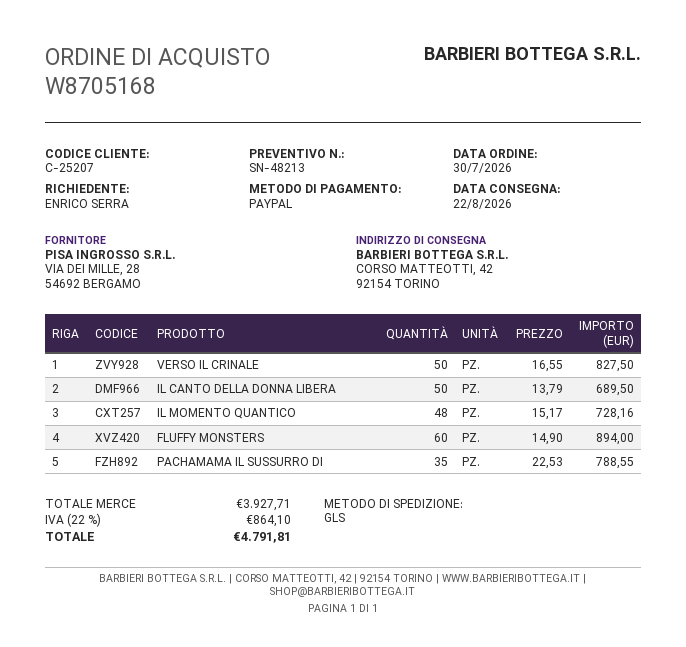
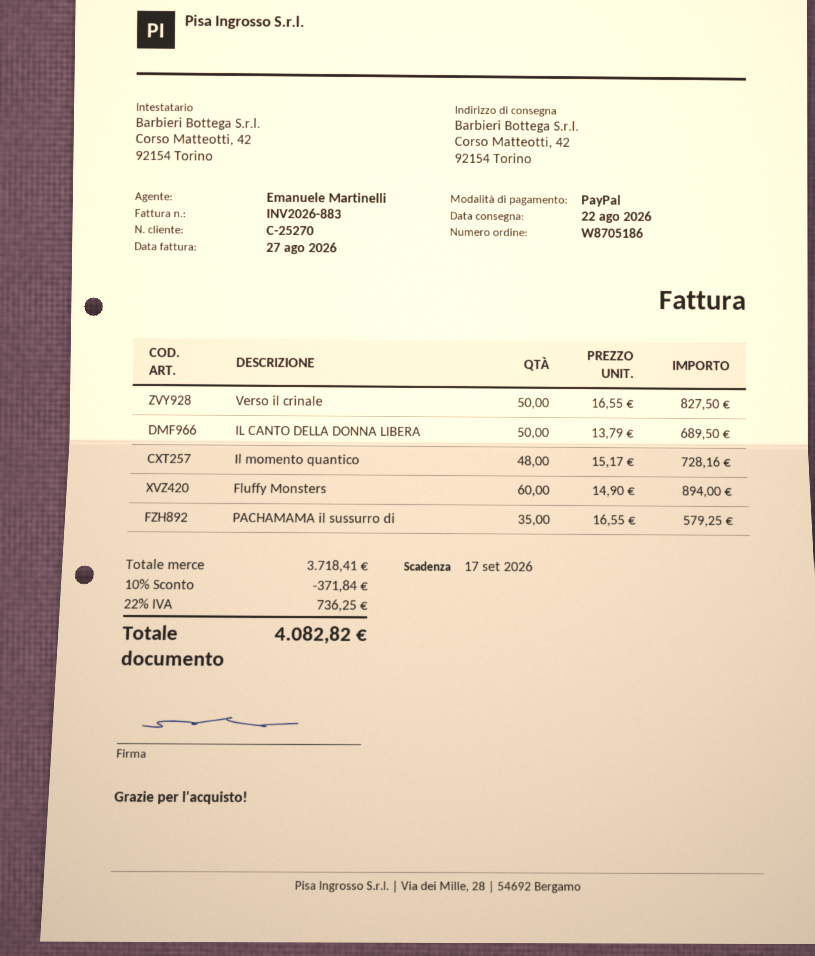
order number: W8705168 -> W8705186
customer number: C-25207 -> C-25270
PACHAMAMA IL SUSSURRO DI: 35 x 22.53 = 788.55 -> 35 x 16.55 = 579.25
subtotal: 3927.71 -> 3718.41
discount: none -> 10% = 371.84
tax: 22% = 864.10 -> 22% = 736.25
total: 4791.81 -> 4082.82

